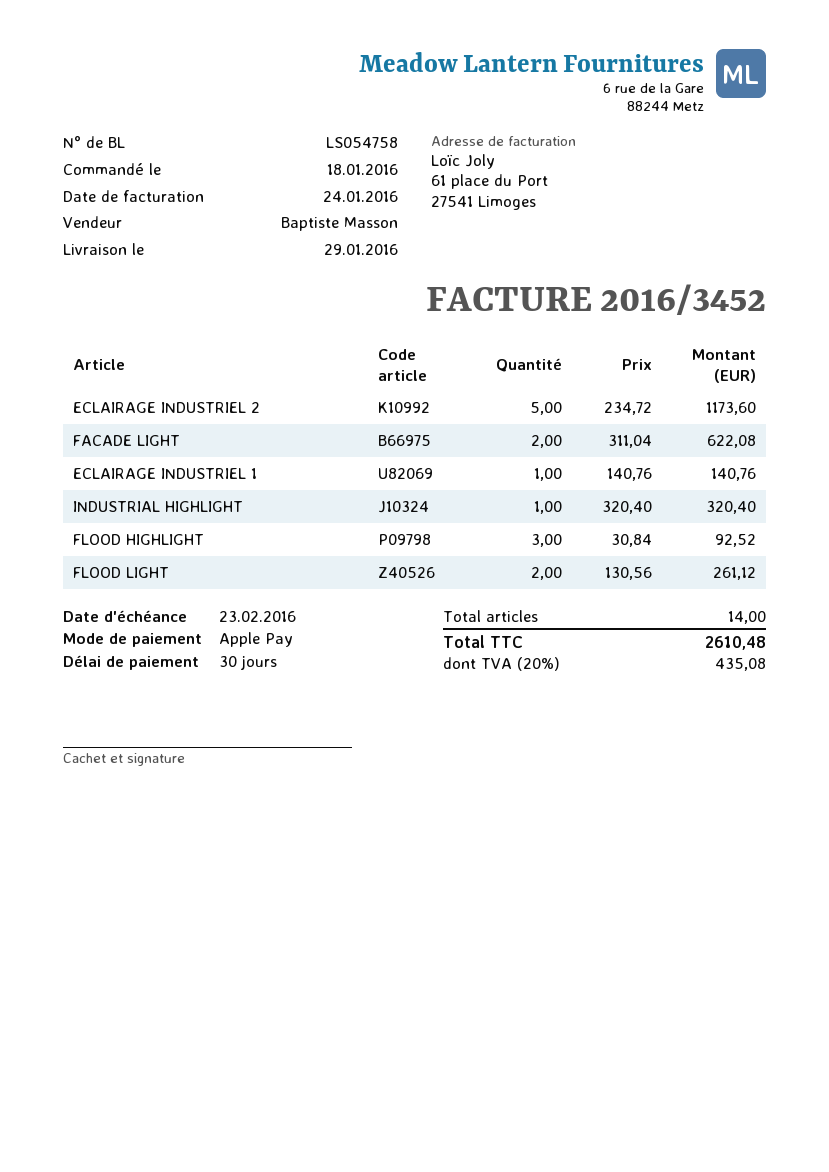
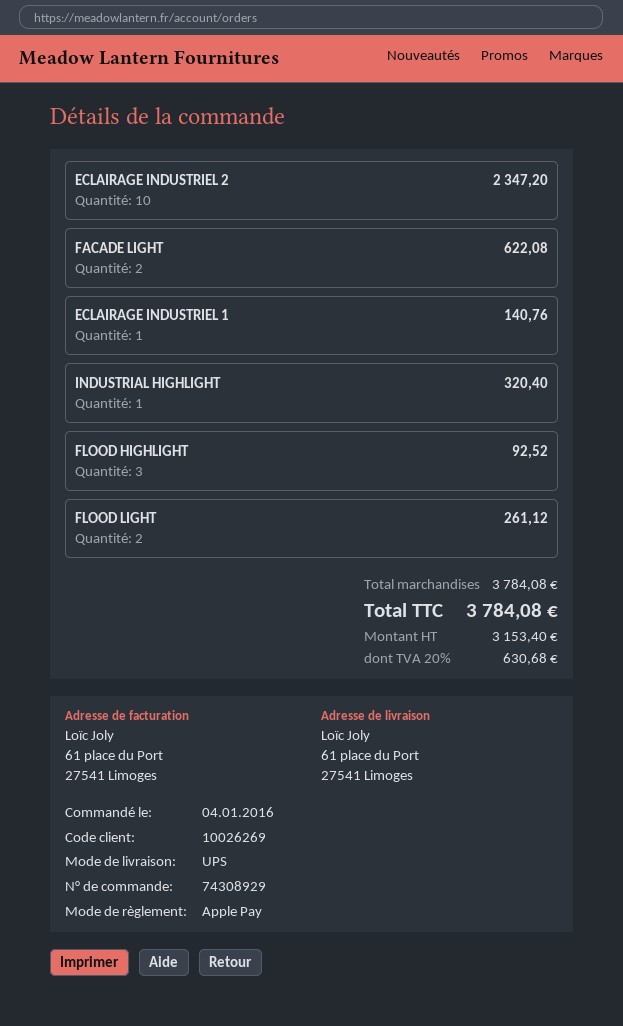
order date: 2016-01-18 -> 2016-01-04
ECLAIRAGE INDUSTRIEL 2: 5 for 1173.60 -> 10 for 2347.20
tax: 20% = 435.08 -> 20% = 630.68
total: 2610.48 -> 3784.08

